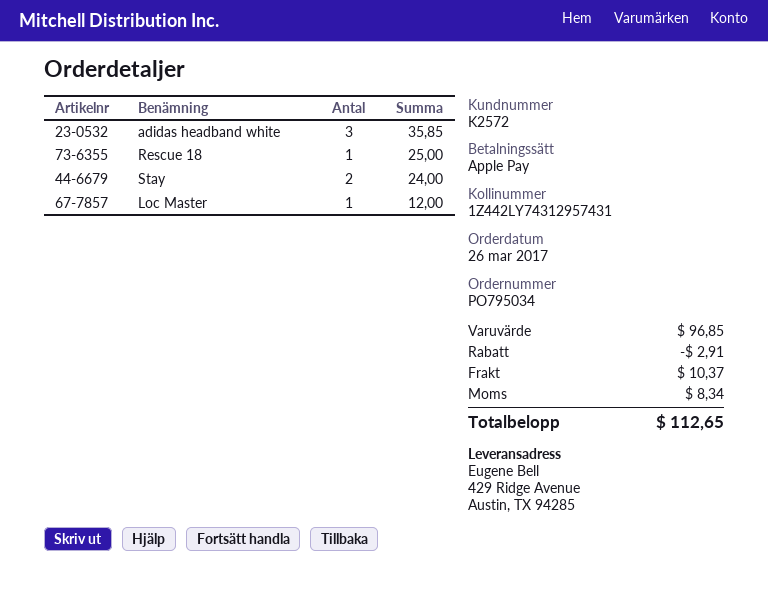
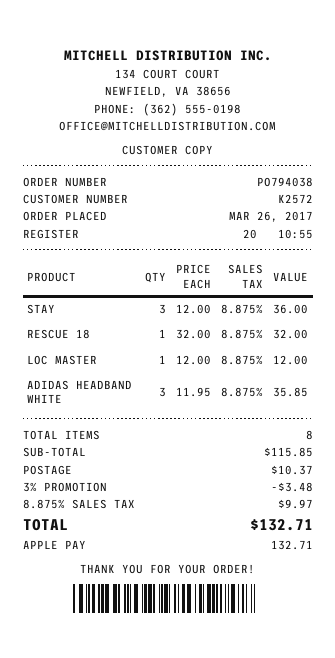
order number: PO795034 -> PO794038
Rescue 18: 1 for 25.00 -> 1 for 32.00
Stay: 2 for 24.00 -> 3 for 36.00
subtotal: 96.85 -> 115.85
discount: 2.91 -> 3.48
tax: 8.34 -> 9.97
total: 112.65 -> 132.71

